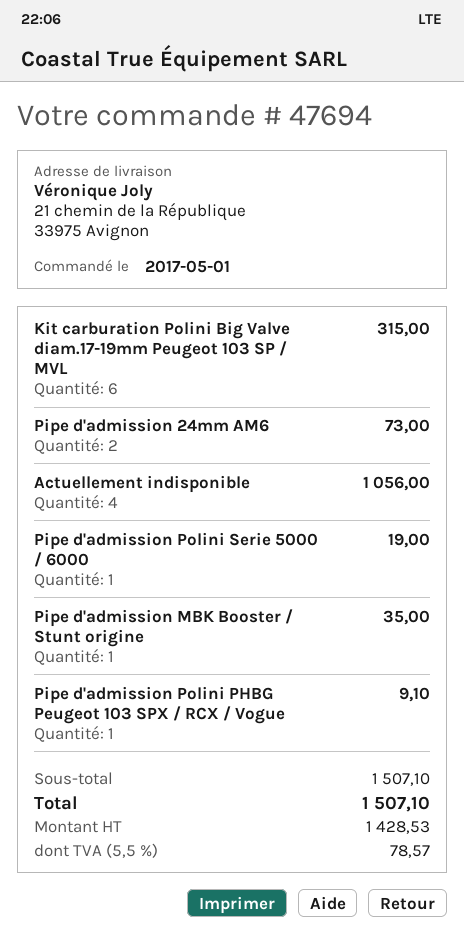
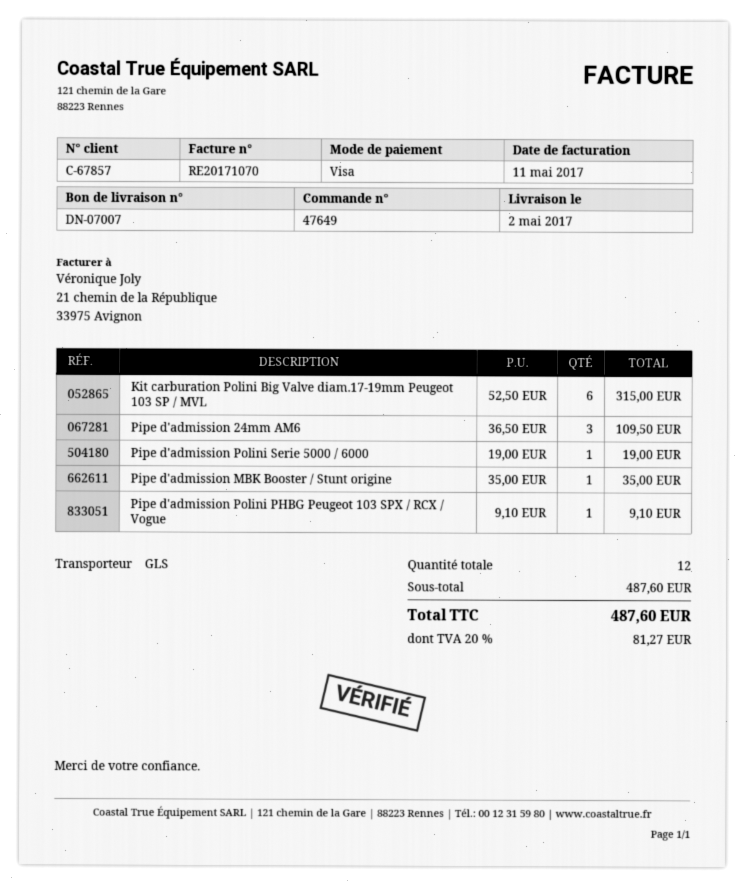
order number: 47694 -> 47649
Pipe d'admission 24mm AM6: 2 for 73.00 -> 3 for 109.50
Actuellement indisponible: 4 for 1056.00 -> none
subtotal: 1507.10 -> 487.60
tax: 5.5% = 78.57 -> 20% = 81.27
total: 1507.10 -> 487.60

